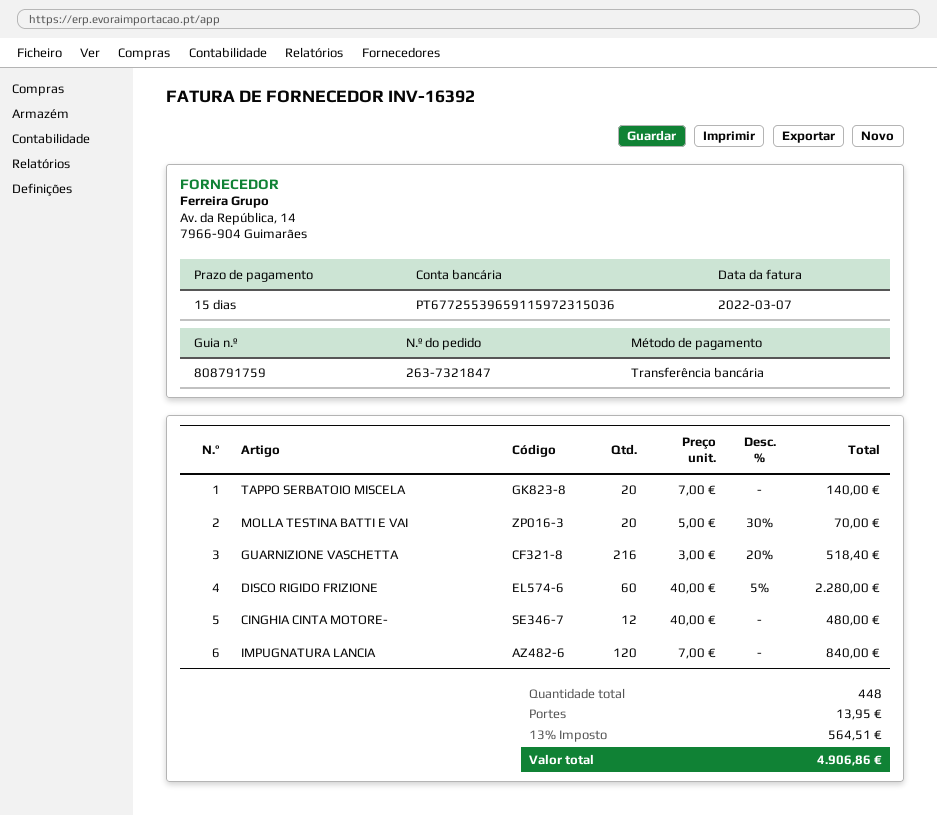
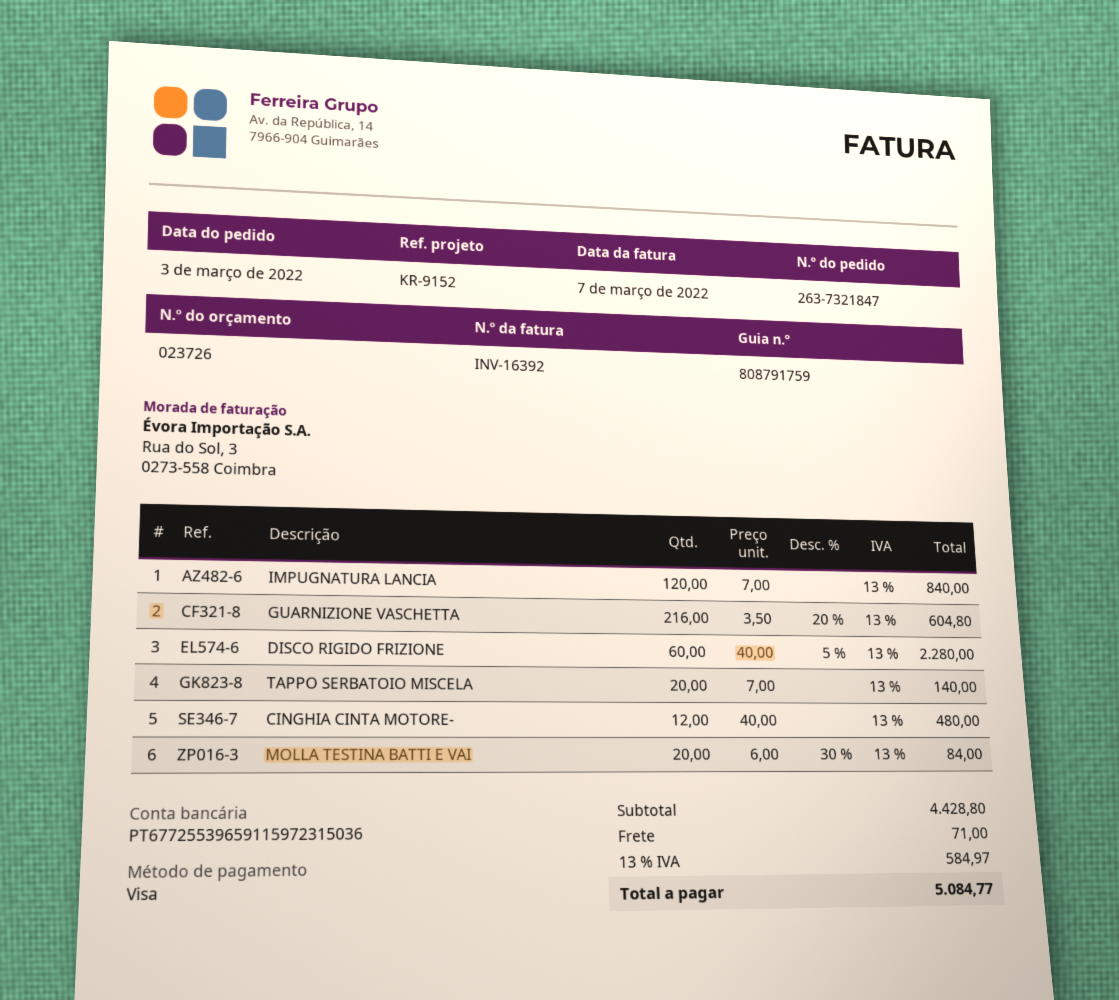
payment method: bank transfer -> Visa
MOLLA TESTINA BATTI E VAI: 20 x 5.00 - 30% = 70.00 -> 20 x 6.00 - 30% = 84.00
GUARNIZIONE VASCHETTA: 216 x 3.00 - 20% = 518.40 -> 216 x 3.50 - 20% = 604.80
shipping: 13.95 -> 71.00
tax: 13% = 564.51 -> 13% = 584.97
total: 4906.86 -> 5084.77

